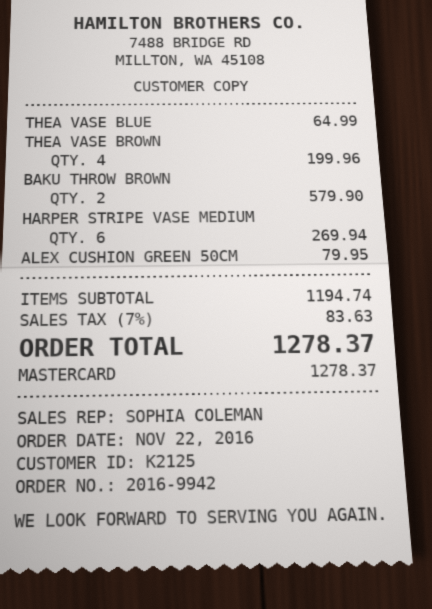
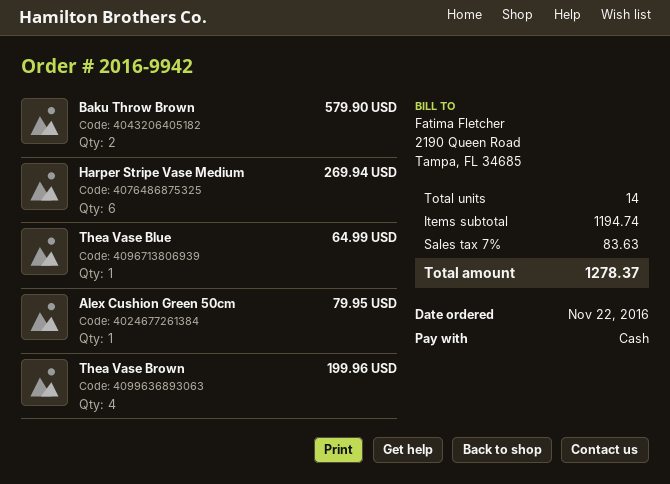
payment method: Mastercard -> cash

